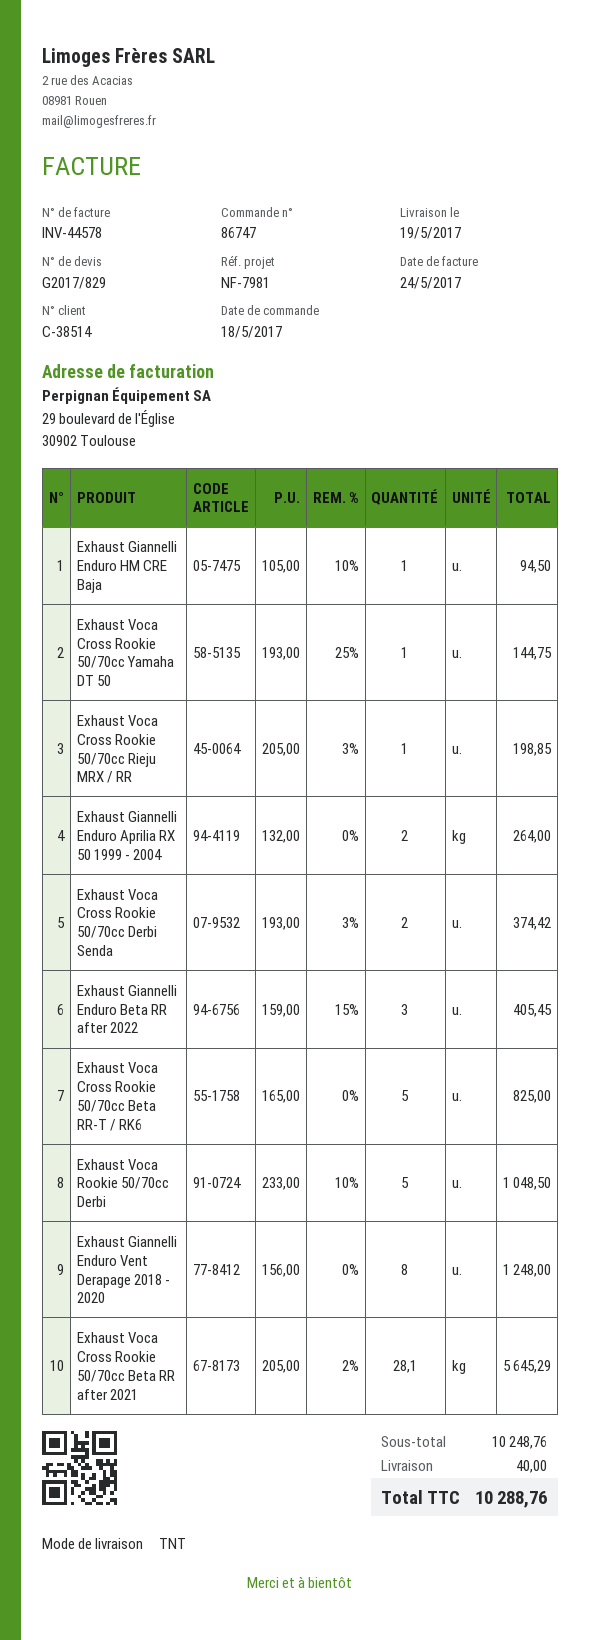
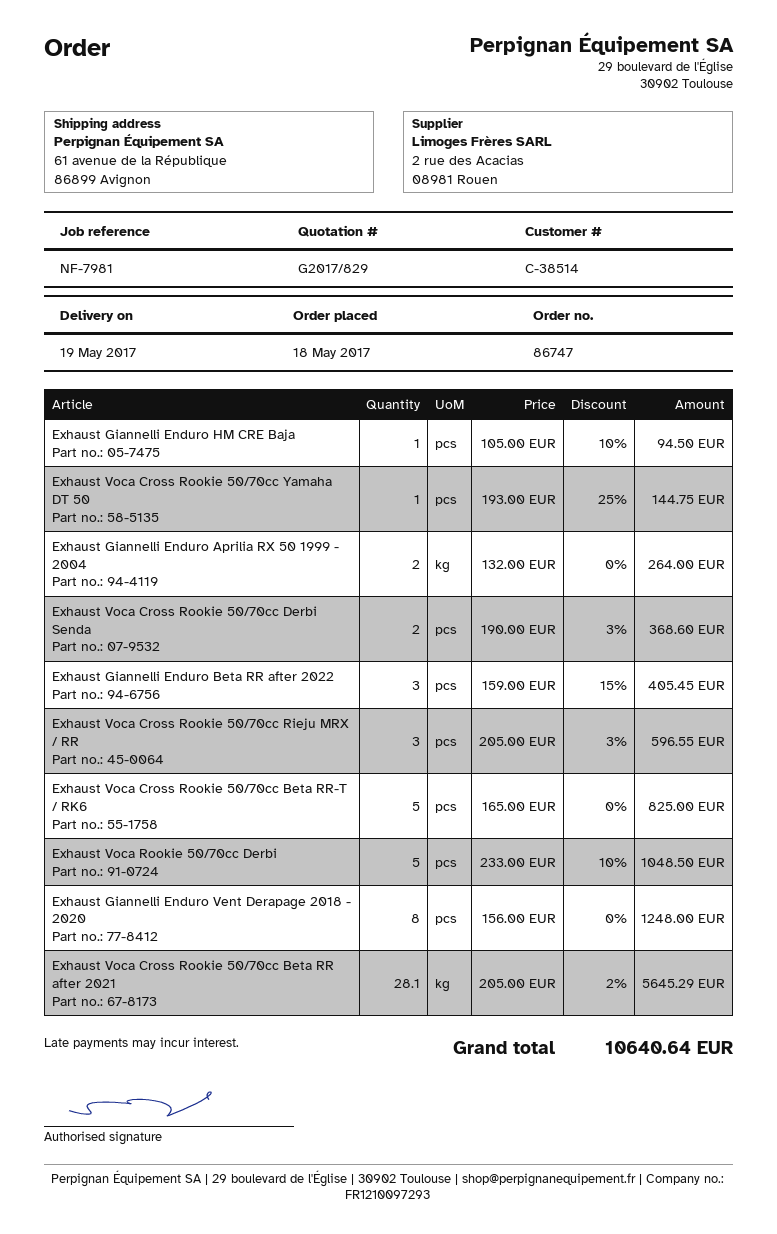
Exhaust Voca Cross Rookie 50/70cc Rieju MRX / RR: 1 x 205.00 - 3% = 198.85 -> 3 x 205.00 - 3% = 596.55
Exhaust Voca Cross Rookie 50/70cc Derbi Senda: 2 x 193.00 - 3% = 374.42 -> 2 x 190.00 - 3% = 368.60
shipping: 40.00 -> none
total: 10288.76 -> 10640.64

